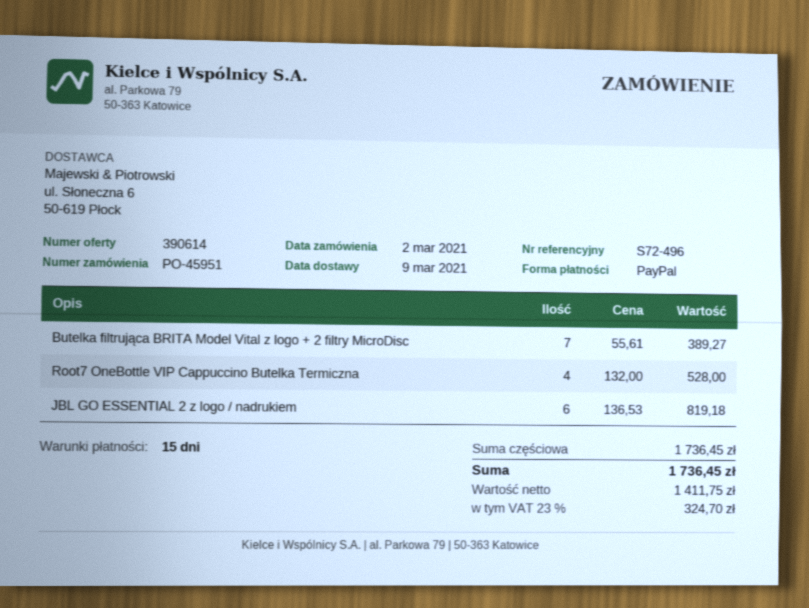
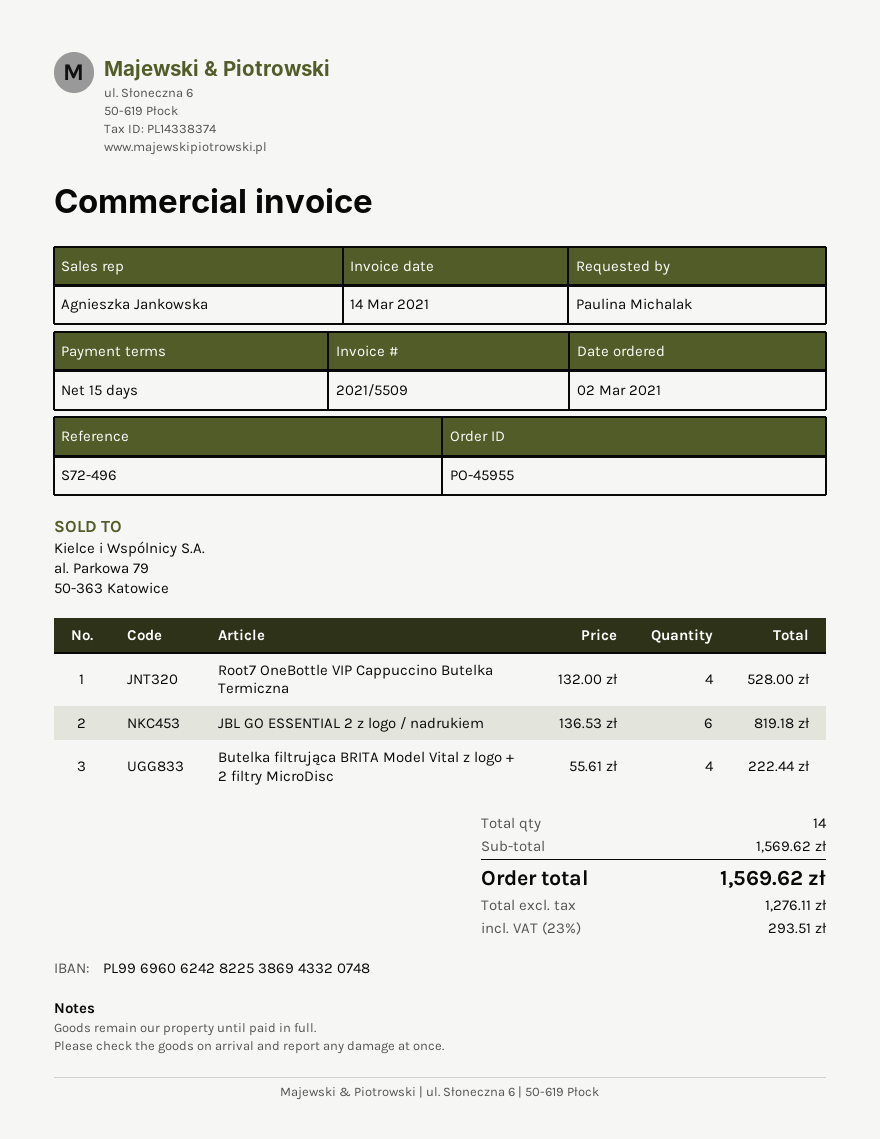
order number: PO-45951 -> PO-45955
Butelka filtrująca BRITA Model Vital z logo + 2 filtry MicroDisc: 7 x 55.61 = 389.27 -> 4 x 55.61 = 222.44
subtotal: 1736.45 -> 1569.62
net: 1411.75 -> 1276.11
tax: 23% = 324.70 -> 23% = 293.51
total: 1736.45 -> 1569.62

